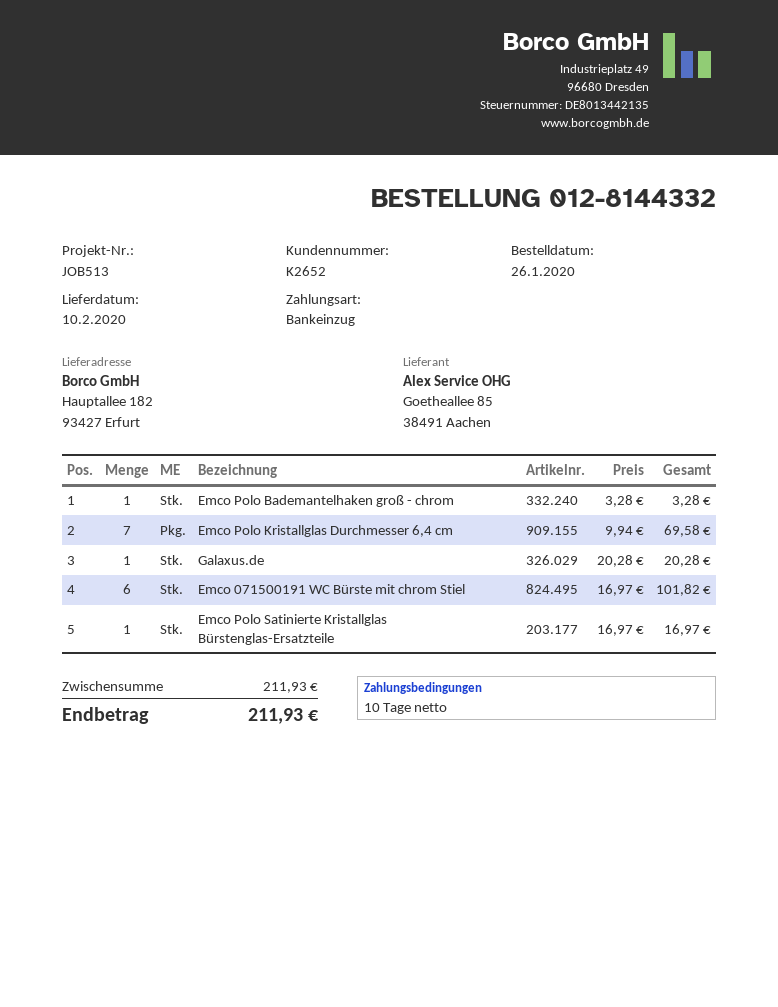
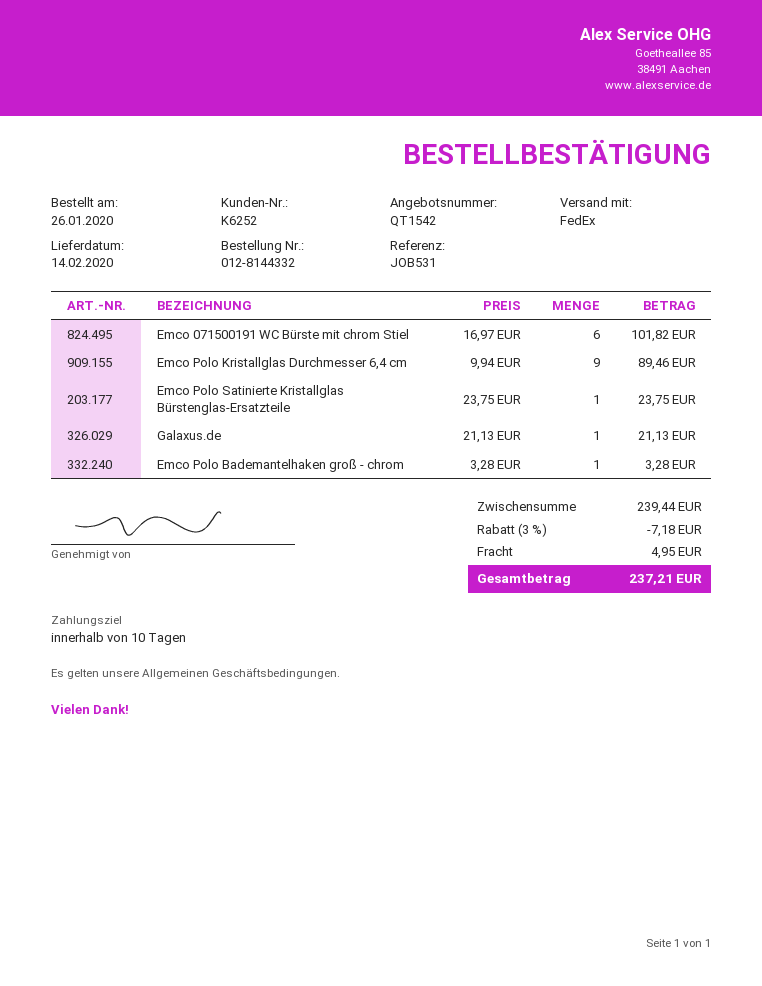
delivery date: 2020-02-10 -> 2020-02-14
customer number: K2652 -> K6252
reference: JOB513 -> JOB531
Emco Polo Kristallglas Durchmesser 6,4 cm: 7 x 9.94 = 69.58 -> 9 x 9.94 = 89.46
Galaxus.de: 1 x 20.28 = 20.28 -> 1 x 21.13 = 21.13
Emco Polo Satinierte Kristallglas Bürstenglas-Ersatzteile: 1 x 16.97 = 16.97 -> 1 x 23.75 = 23.75
subtotal: 211.93 -> 239.44
discount: none -> 3% = 7.18
shipping: none -> 4.95
total: 211.93 -> 237.21

